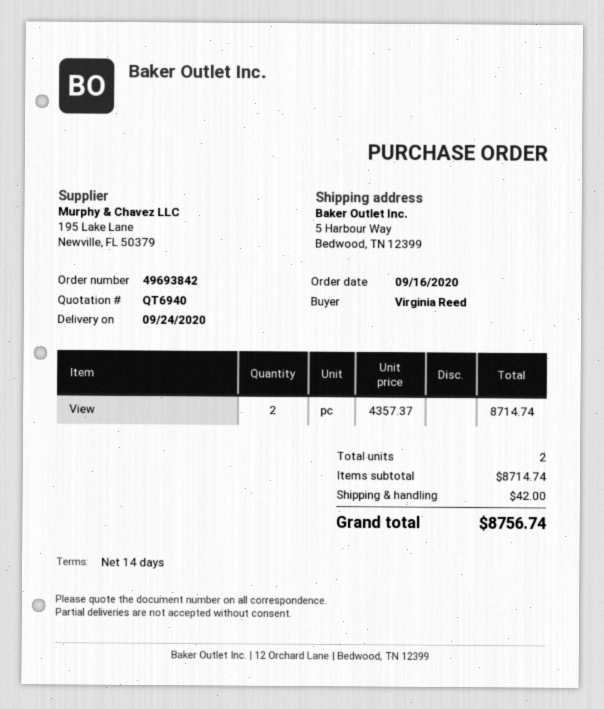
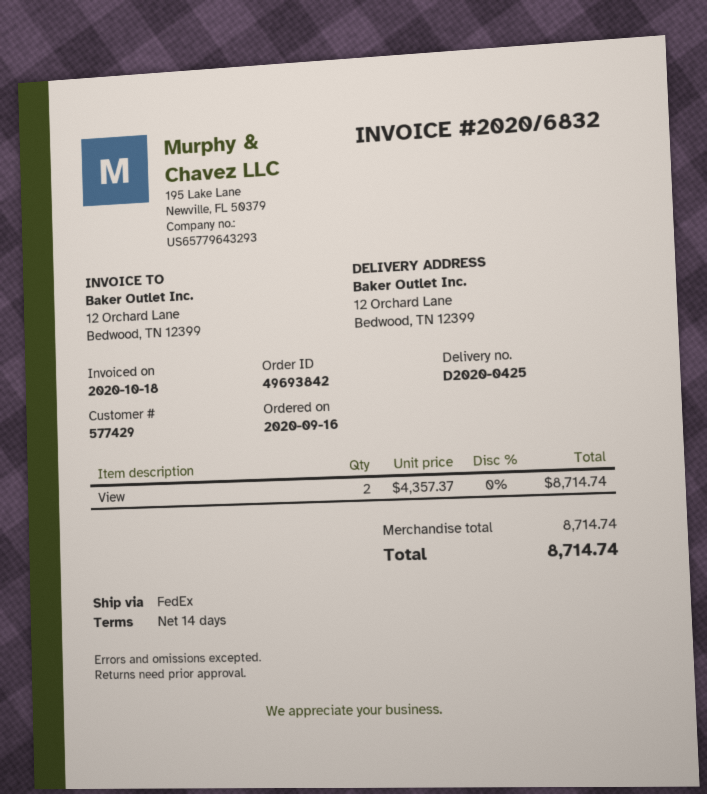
ship to: 5 Harbour Way, Bedwood, TN 12399 -> 12 Orchard Lane, Bedwood, TN 12399
shipping: 42.00 -> none
total: 8756.74 -> 8714.74

